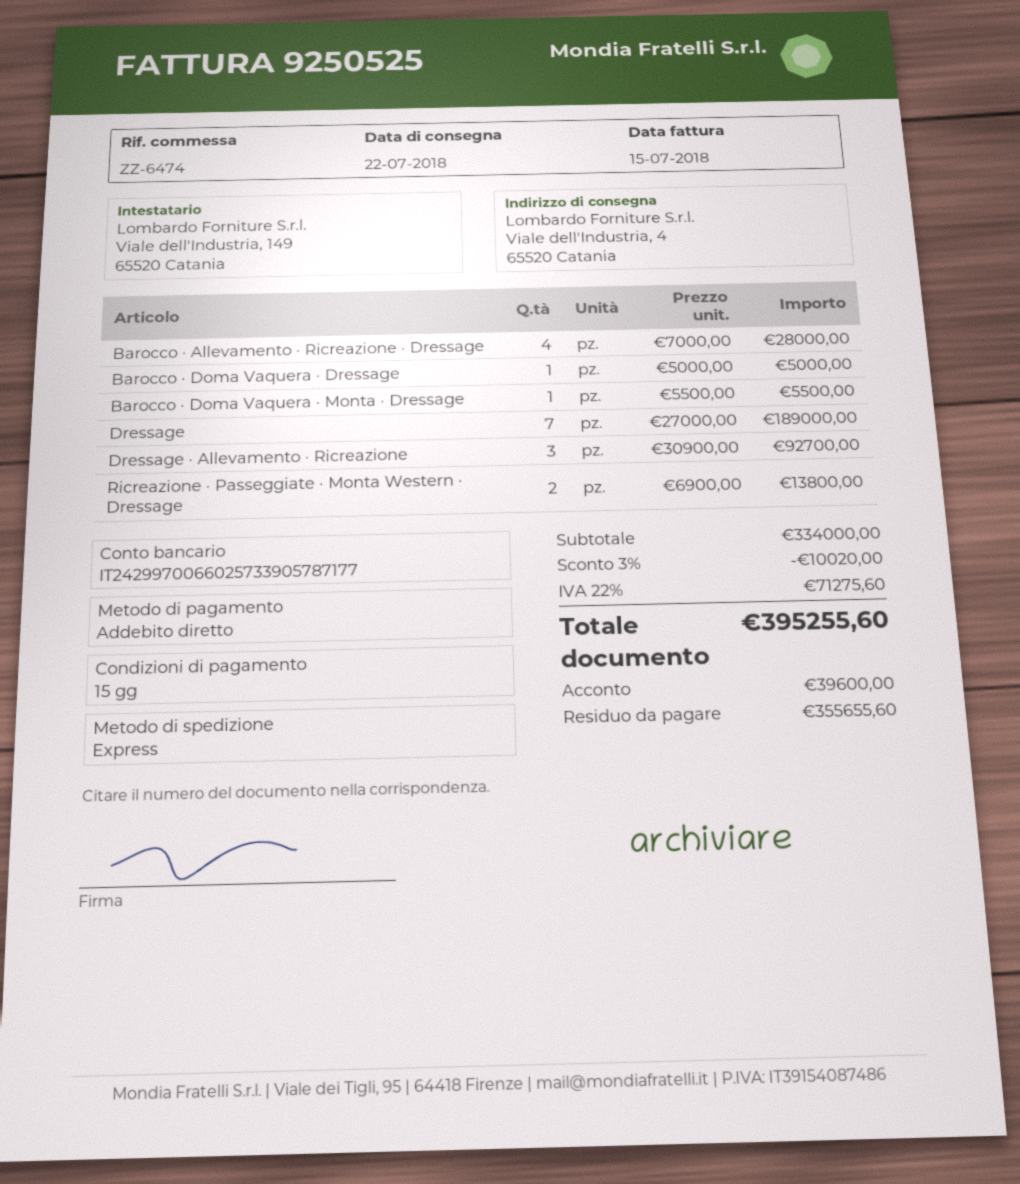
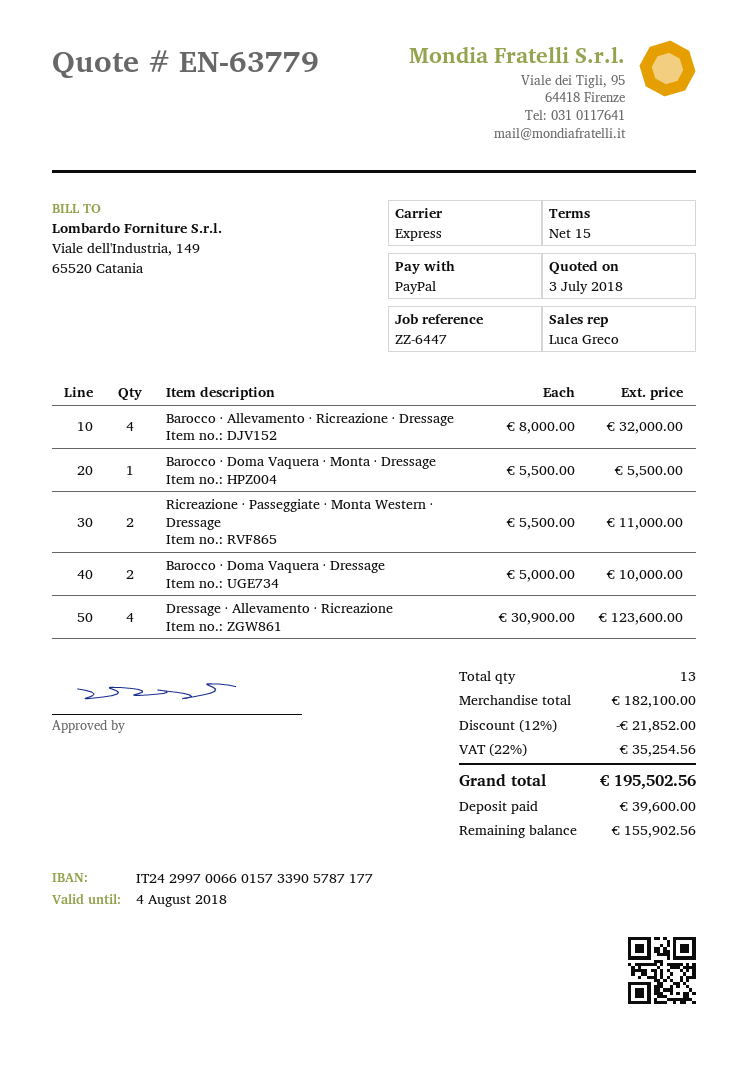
reference: ZZ-6474 -> ZZ-6447
payment method: direct debit -> PayPal
bank account: IT2429970066025733905787177 -> IT2429970066015733905787177
Barocco · Allevamento · Ricreazione · Dressage: 4 x 7000.00 = 28000.00 -> 4 x 8000.00 = 32000.00
Barocco · Doma Vaquera · Dressage: 1 x 5000.00 = 5000.00 -> 2 x 5000.00 = 10000.00
Dressage: 7 x 27000.00 = 189000.00 -> none
Dressage · Allevamento · Ricreazione: 3 x 30900.00 = 92700.00 -> 4 x 30900.00 = 123600.00
Ricreazione · Passeggiate · Monta Western · Dressage: 2 x 6900.00 = 13800.00 -> 2 x 5500.00 = 11000.00
subtotal: 334000.00 -> 182100.00
discount: 3% = 10020.00 -> 12% = 21852.00
tax: 22% = 71275.60 -> 22% = 35254.56
total: 395255.60 -> 195502.56
balance: 355655.60 -> 155902.56

